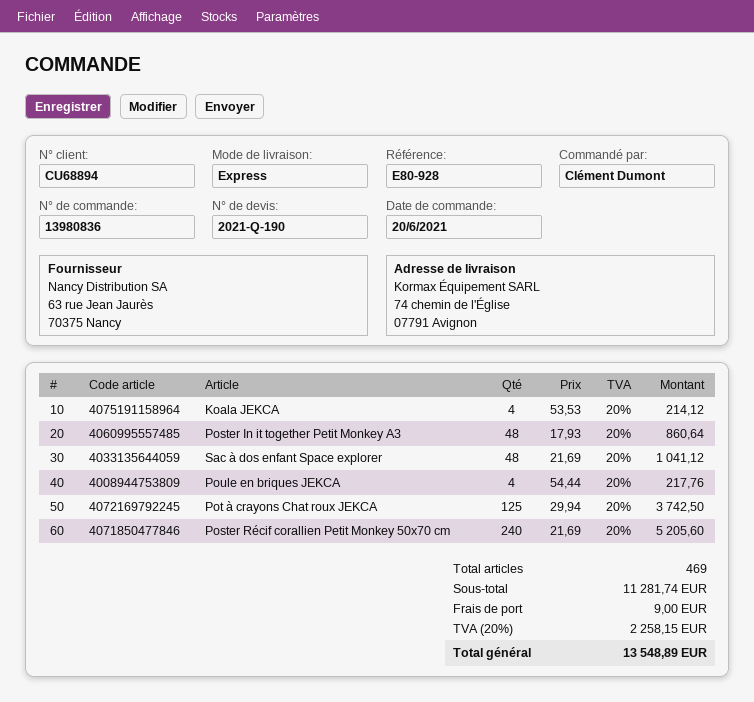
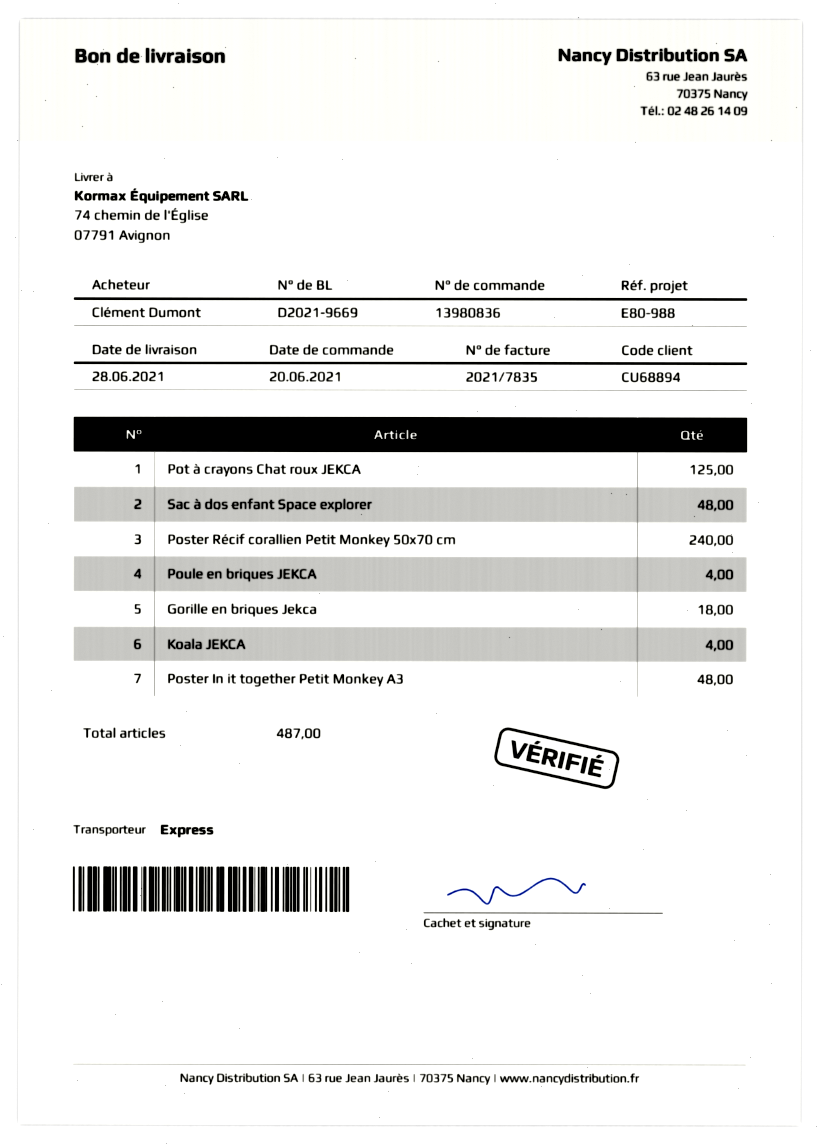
reference: E80-928 -> E80-988
Gorille en briques Jekca: none -> 18
total quantity: 469 -> 487

